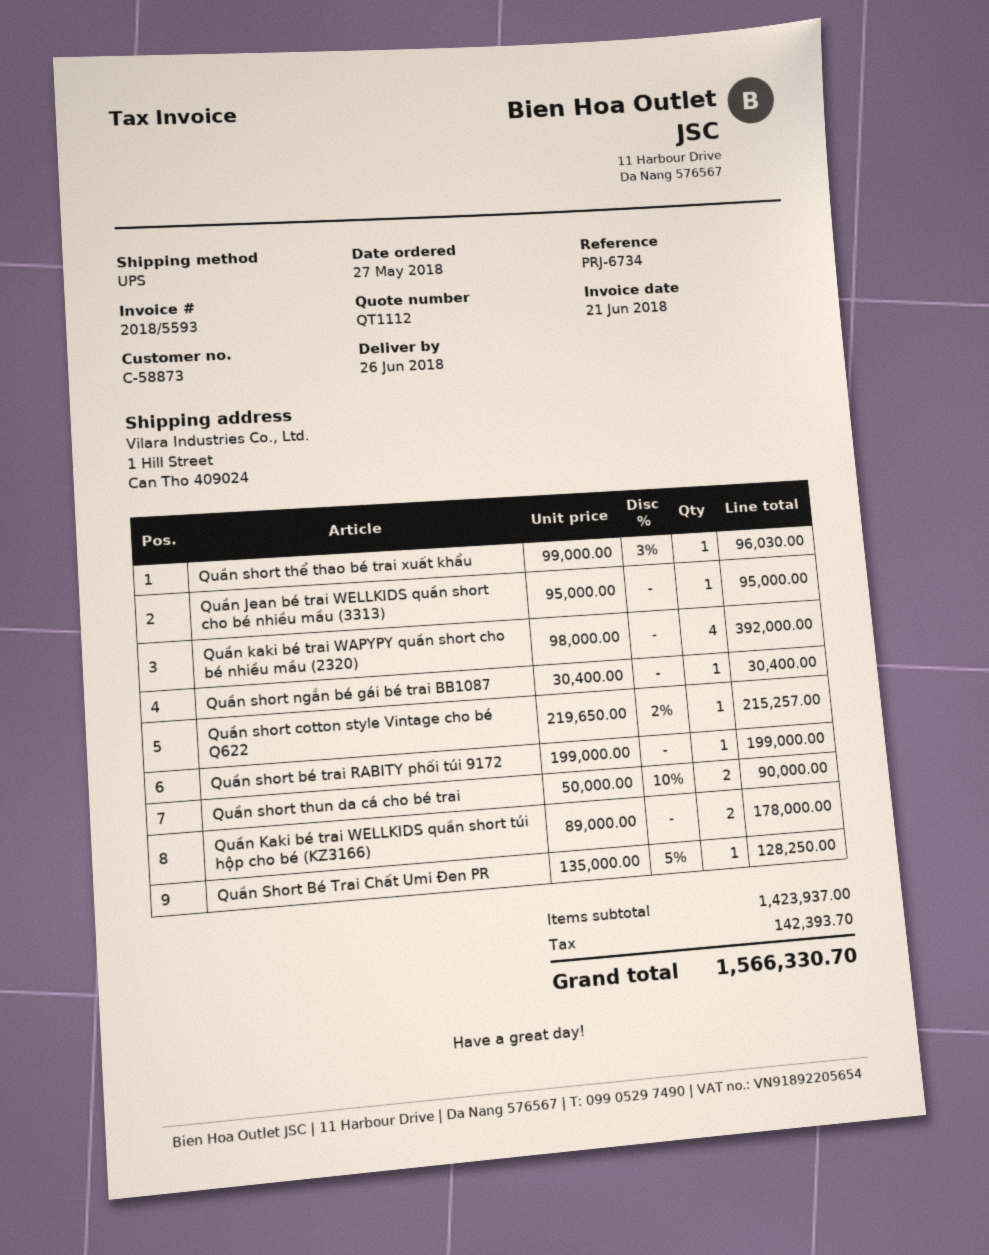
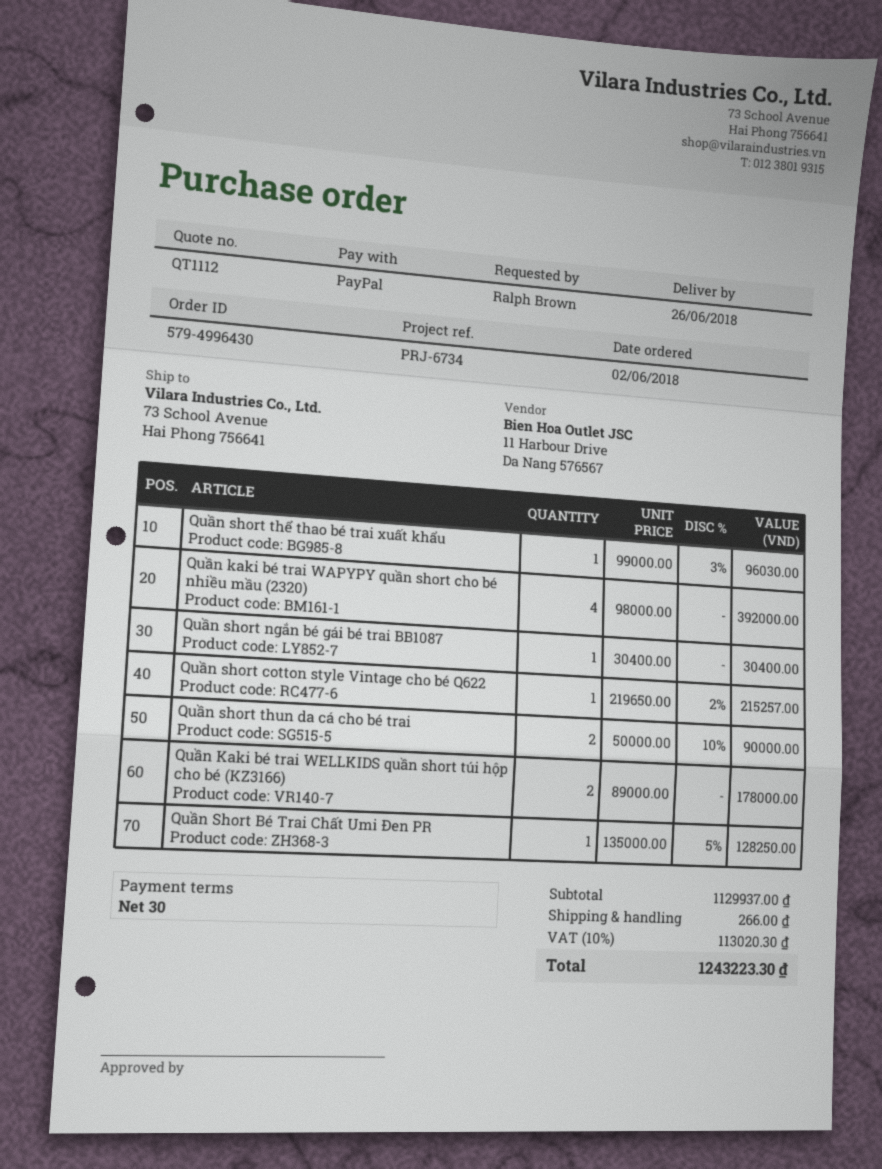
order date: 2018-05-27 -> 2018-06-02
ship to: 1 Hill Street, Can Tho 409024 -> 73 School Avenue, Hai Phong 756641
Quần Jean bé trai WELLKIDS quần short cho bé nhiều mầu (3313): 1 x 95000.00 = 95000.00 -> none
Quần short bé trai RABITY phối túi 9172: 1 x 199000.00 = 199000.00 -> none
subtotal: 1423937.00 -> 1129937.00
shipping: none -> 266.00
tax: 142393.70 -> 113020.30
total: 1566330.70 -> 1243223.30

